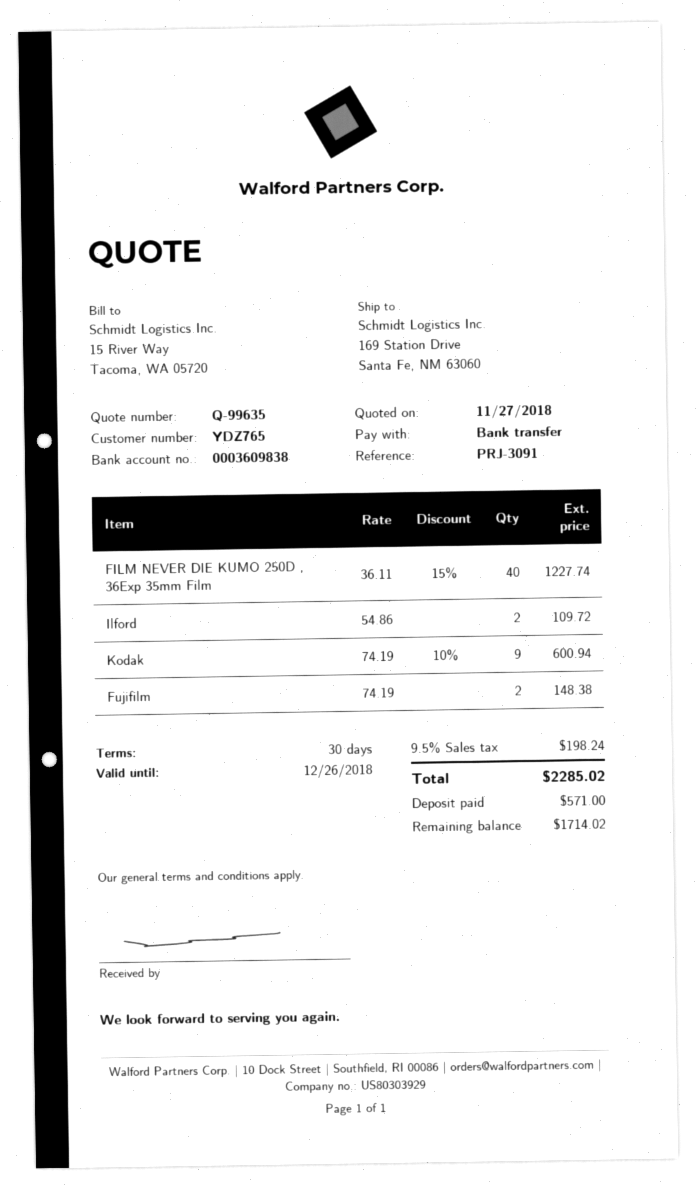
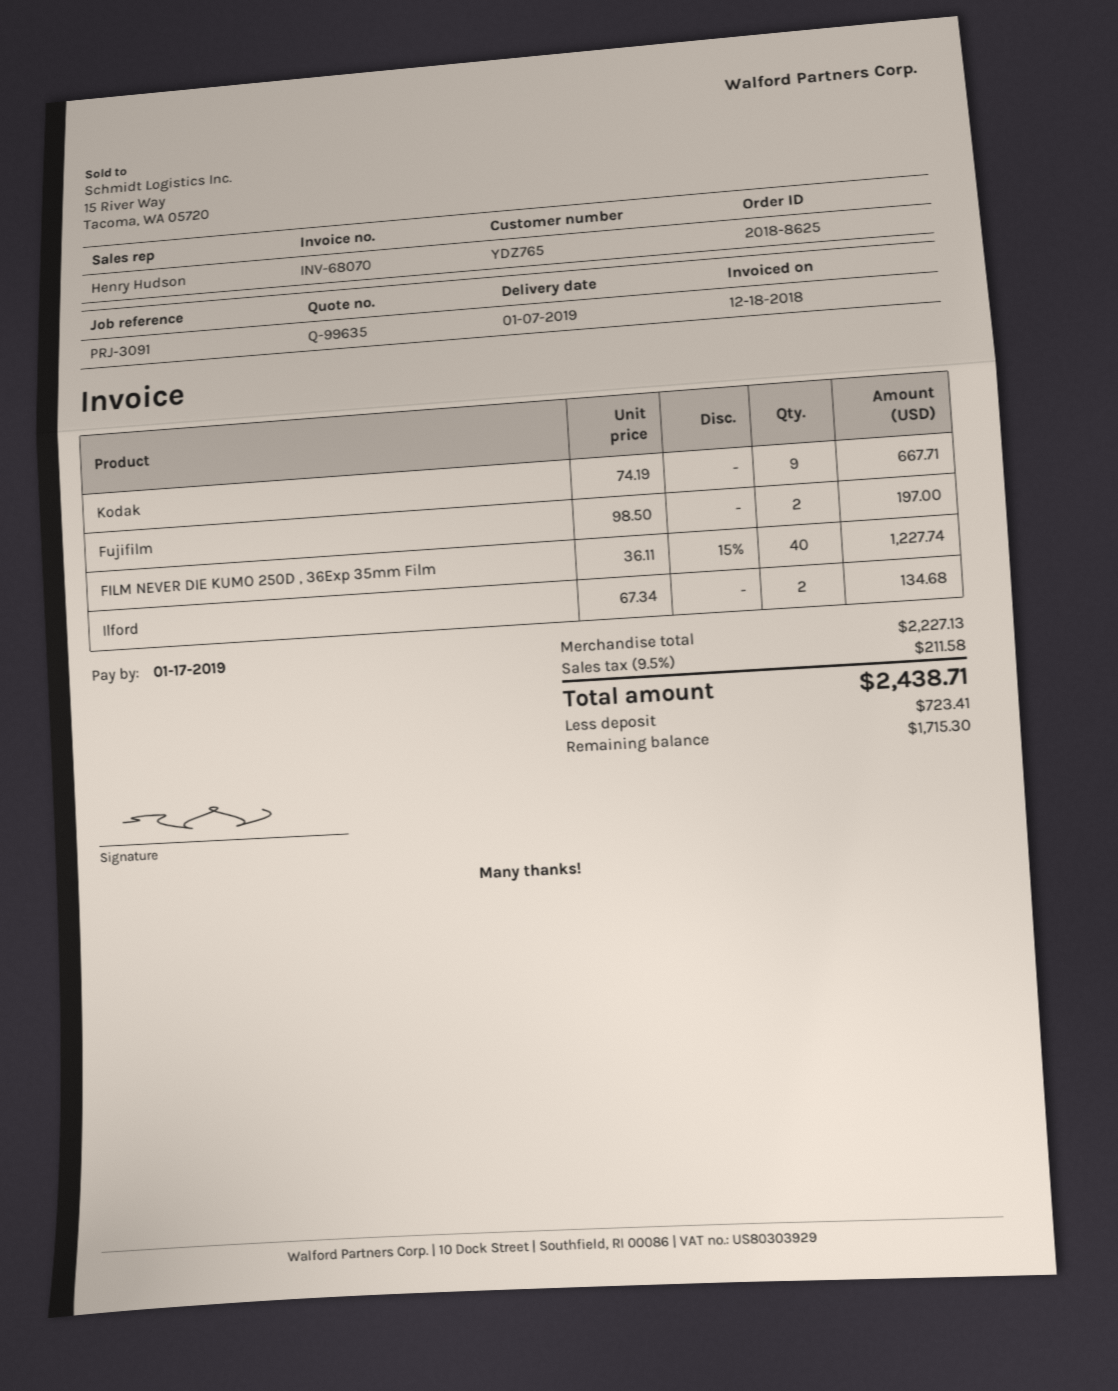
Ilford: 2 x 54.86 = 109.72 -> 2 x 67.34 = 134.68
Kodak: 9 x 74.19 - 10% = 600.94 -> 9 x 74.19 = 667.71
Fujifilm: 2 x 74.19 = 148.38 -> 2 x 98.50 = 197.00
tax: 9.5% = 198.24 -> 9.5% = 211.58
total: 2285.02 -> 2438.71
deposit: 571.00 -> 723.41
balance: 1714.02 -> 1715.30

